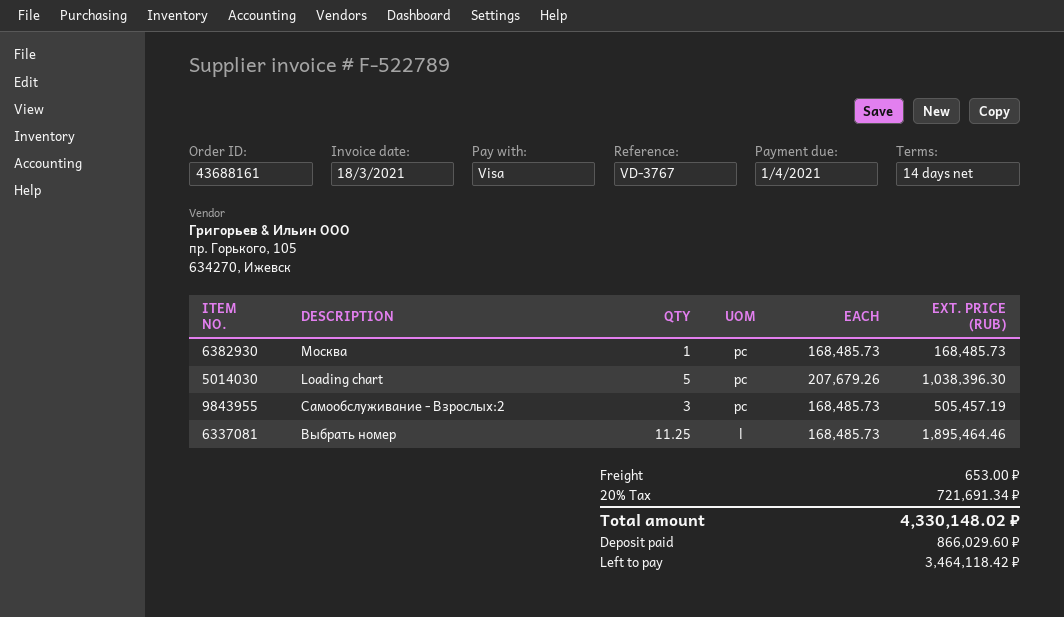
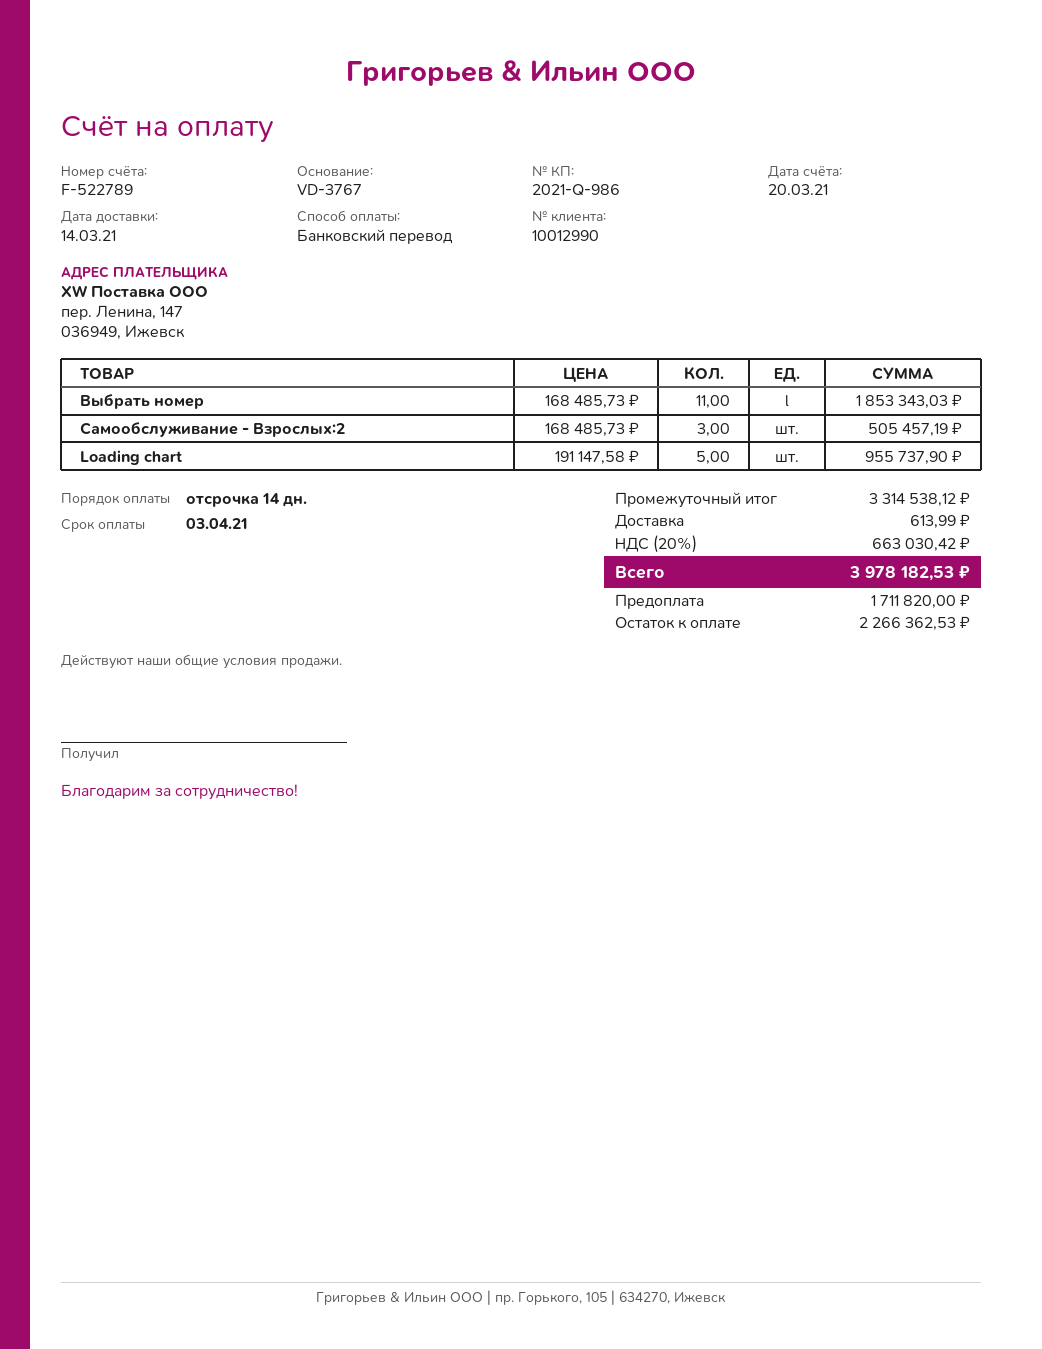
invoice date: 2021-03-18 -> 2021-03-20
due date: 2021-04-01 -> 2021-04-03
payment method: Visa -> bank transfer
Москва: 1 x 168485.73 = 168485.73 -> none
Loading chart: 5 x 207679.26 = 1038396.30 -> 5 x 191147.58 = 955737.90
Выбрать номер: 11.25 x 168485.73 = 1895464.46 -> 11 x 168485.73 = 1853343.03
shipping: 653.00 -> 613.99
tax: 20% = 721691.34 -> 20% = 663030.42
total: 4330148.02 -> 3978182.53
deposit: 866029.60 -> 1711820.00
balance: 3464118.42 -> 2266362.53

